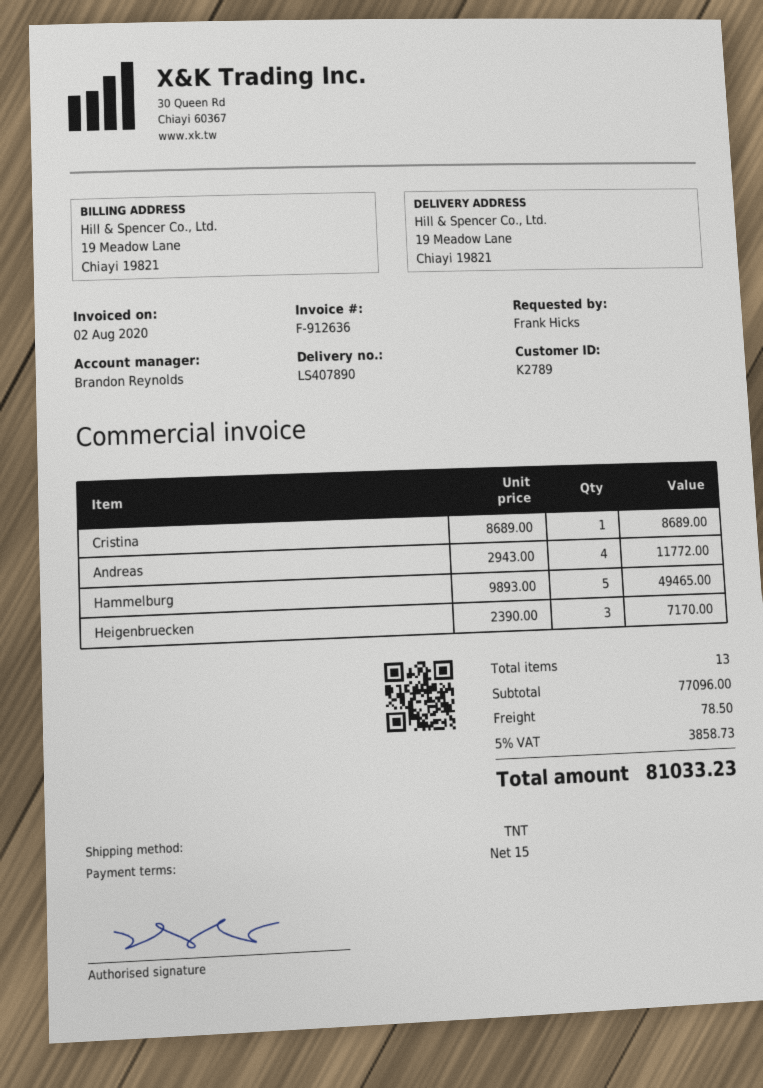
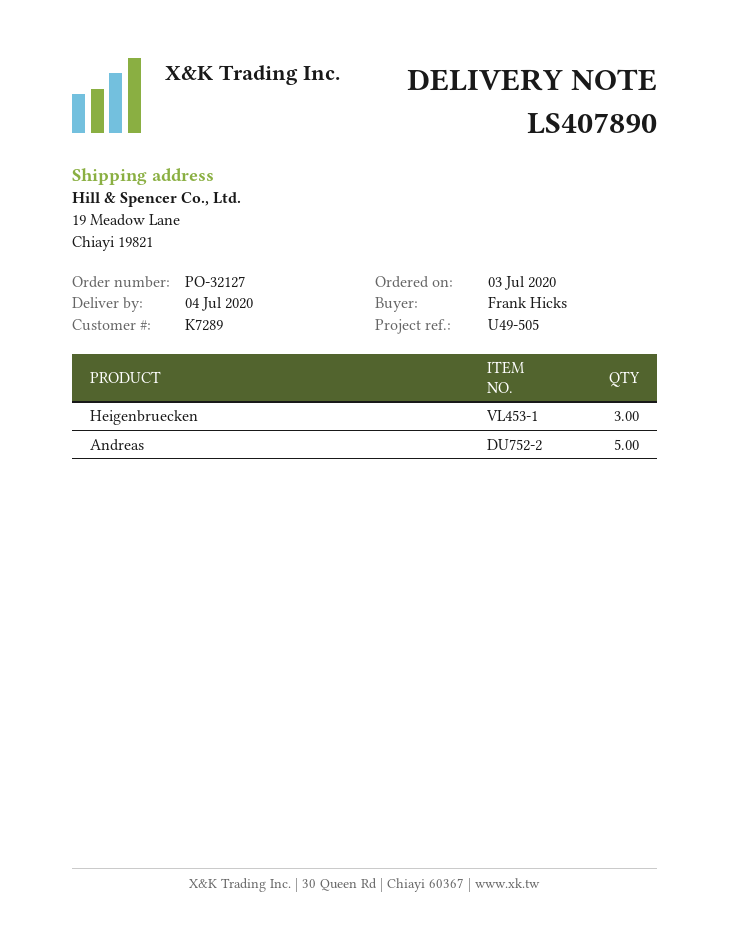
customer number: K2789 -> K7289
Cristina: 1 -> none
Andreas: 4 -> 5
Hammelburg: 5 -> none

